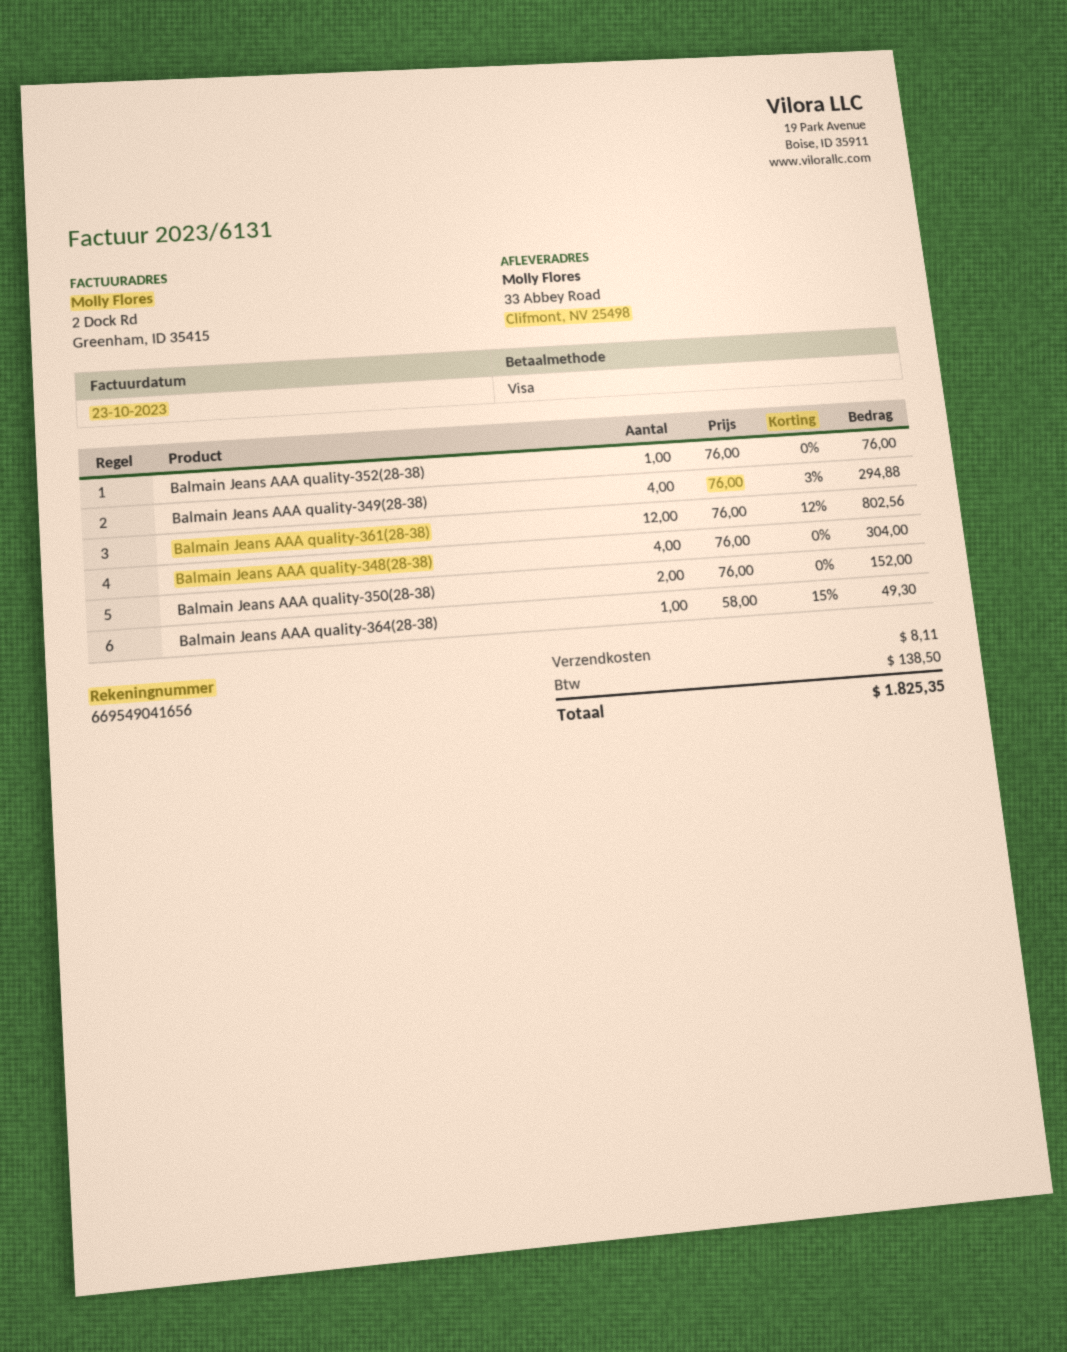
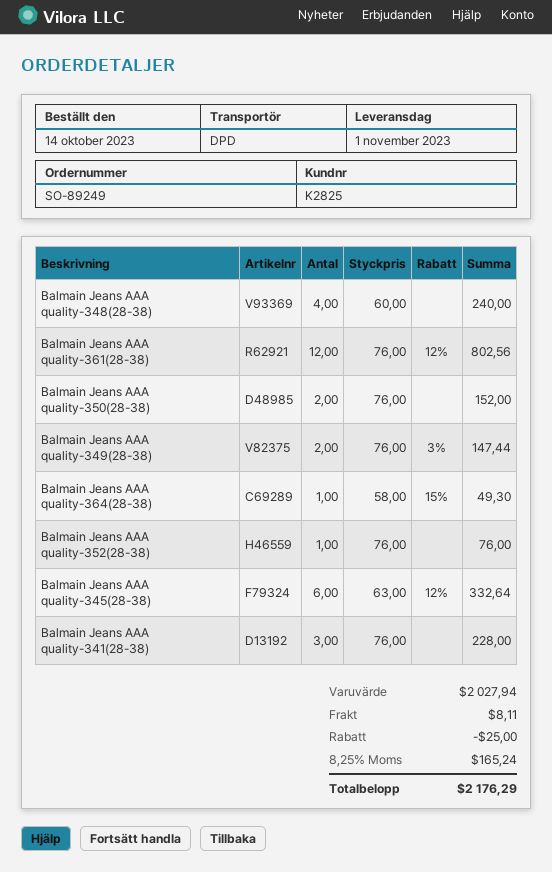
Balmain Jeans AAA quality-349(28-38): 4 x 76.00 - 3% = 294.88 -> 2 x 76.00 - 3% = 147.44
Balmain Jeans AAA quality-348(28-38): 4 x 76.00 = 304.00 -> 4 x 60.00 = 240.00
Balmain Jeans AAA quality-345(28-38): none -> 6 x 63.00 - 12% = 332.64
Balmain Jeans AAA quality-341(28-38): none -> 3 x 76.00 = 228.00
discount: none -> 25.00
tax: 138.50 -> 165.24
total: 1825.35 -> 2176.29

